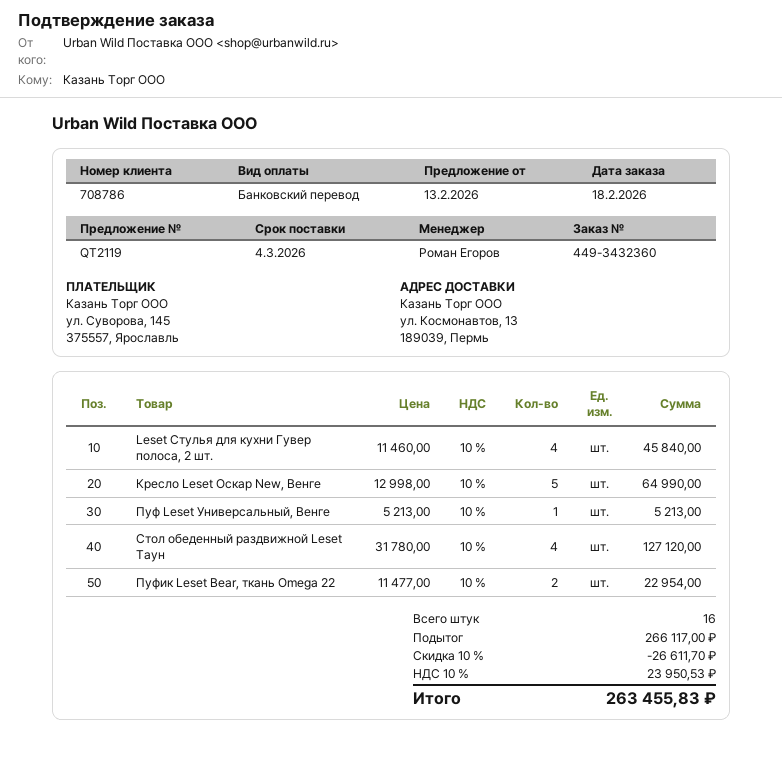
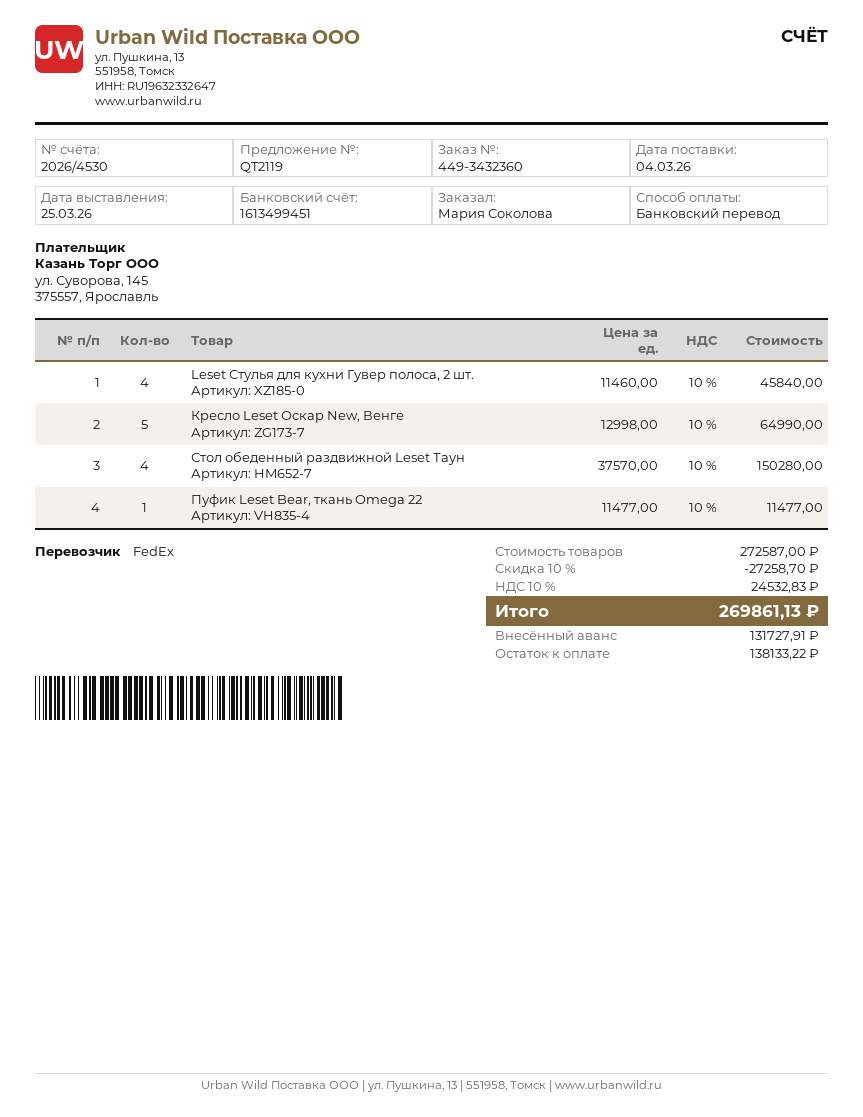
Пуф Leset Универсальный, Венге: 1 x 5213.00 = 5213.00 -> none
Стол обеденный раздвижной Leset Таун: 4 x 31780.00 = 127120.00 -> 4 x 37570.00 = 150280.00
Пуфик Leset Bear, ткань Omega 22: 2 x 11477.00 = 22954.00 -> 1 x 11477.00 = 11477.00
subtotal: 266117.00 -> 272587.00
discount: 10% = 26611.70 -> 10% = 27258.70
tax: 10% = 23950.53 -> 10% = 24532.83
total: 263455.83 -> 269861.13

